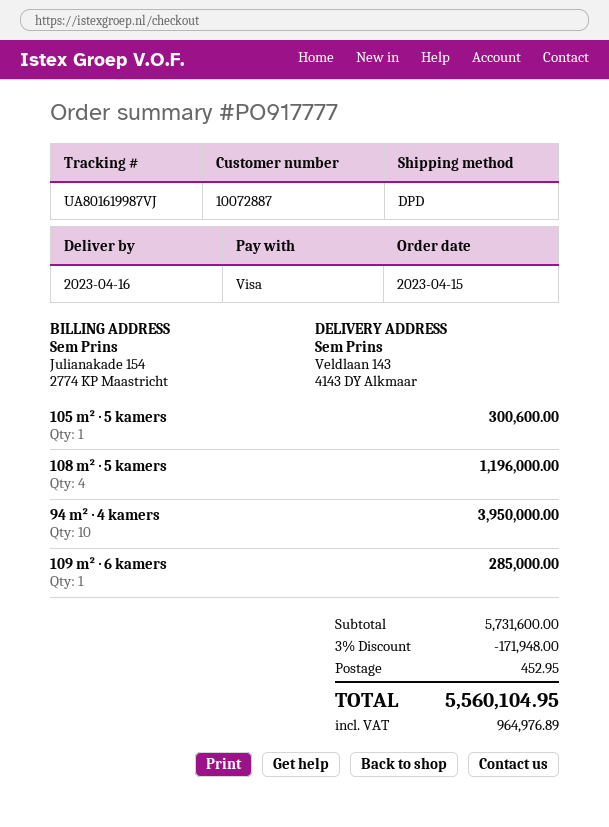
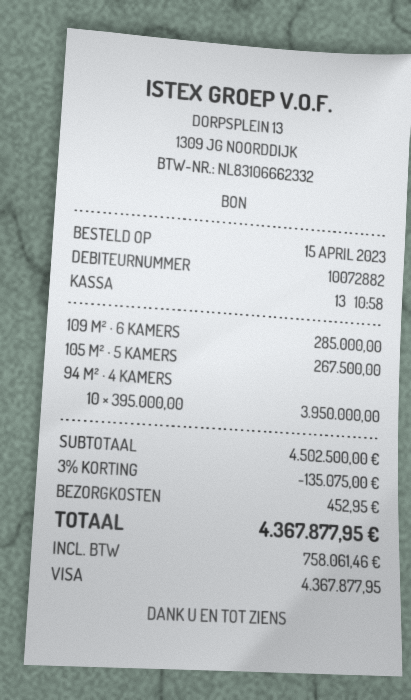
customer number: 10072887 -> 10072882
105 m² · 5 kamers: 1 for 300600.00 -> 1 for 267500.00
108 m² · 5 kamers: 4 for 1196000.00 -> none
subtotal: 5731600.00 -> 4502500.00
discount: 3% = 171948.00 -> 3% = 135075.00
tax: 964976.89 -> 758061.46
total: 5560104.95 -> 4367877.95

